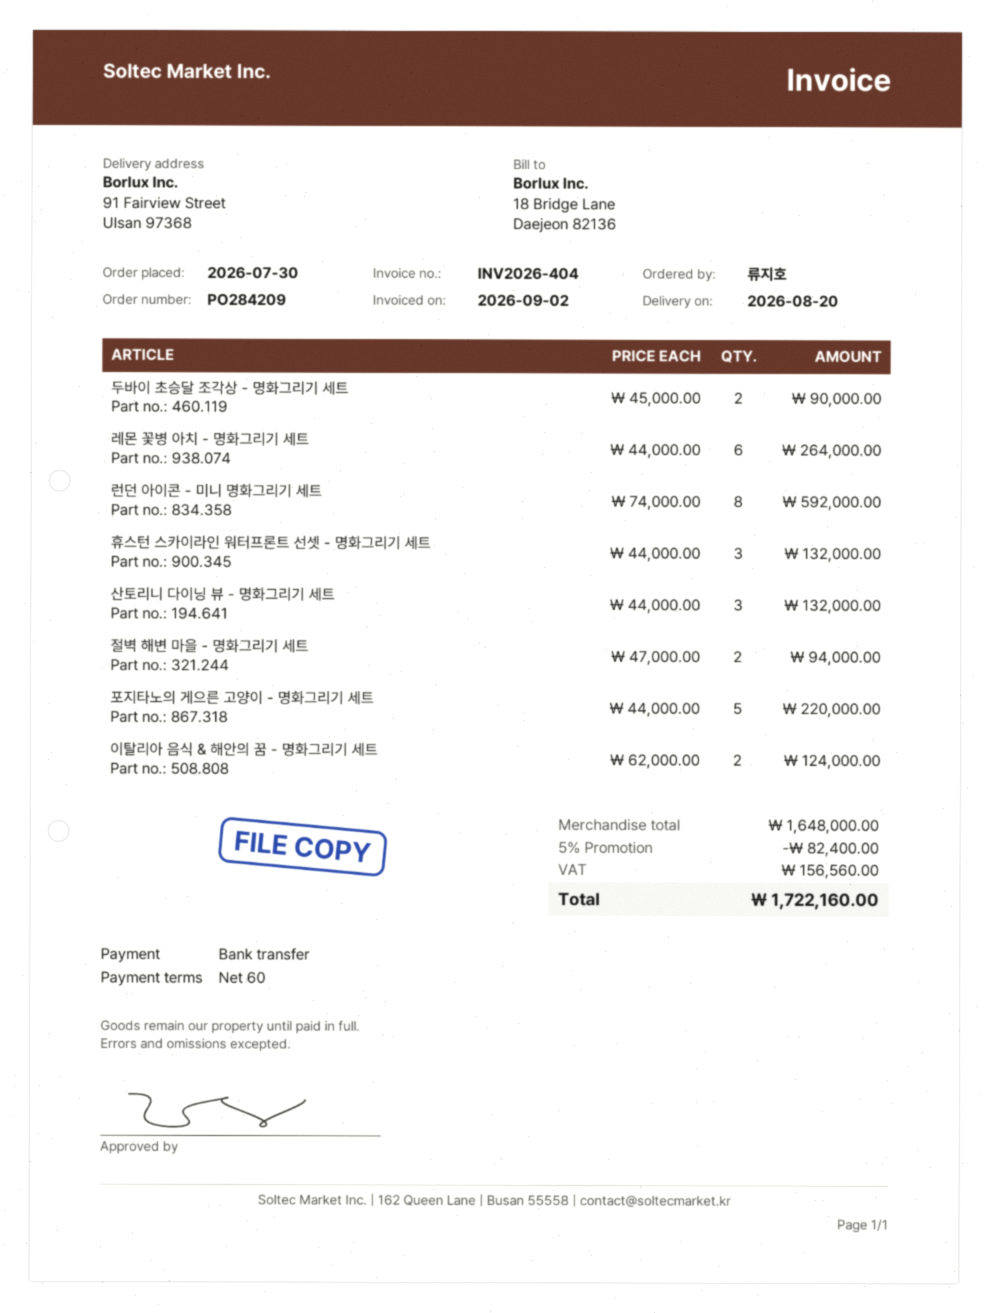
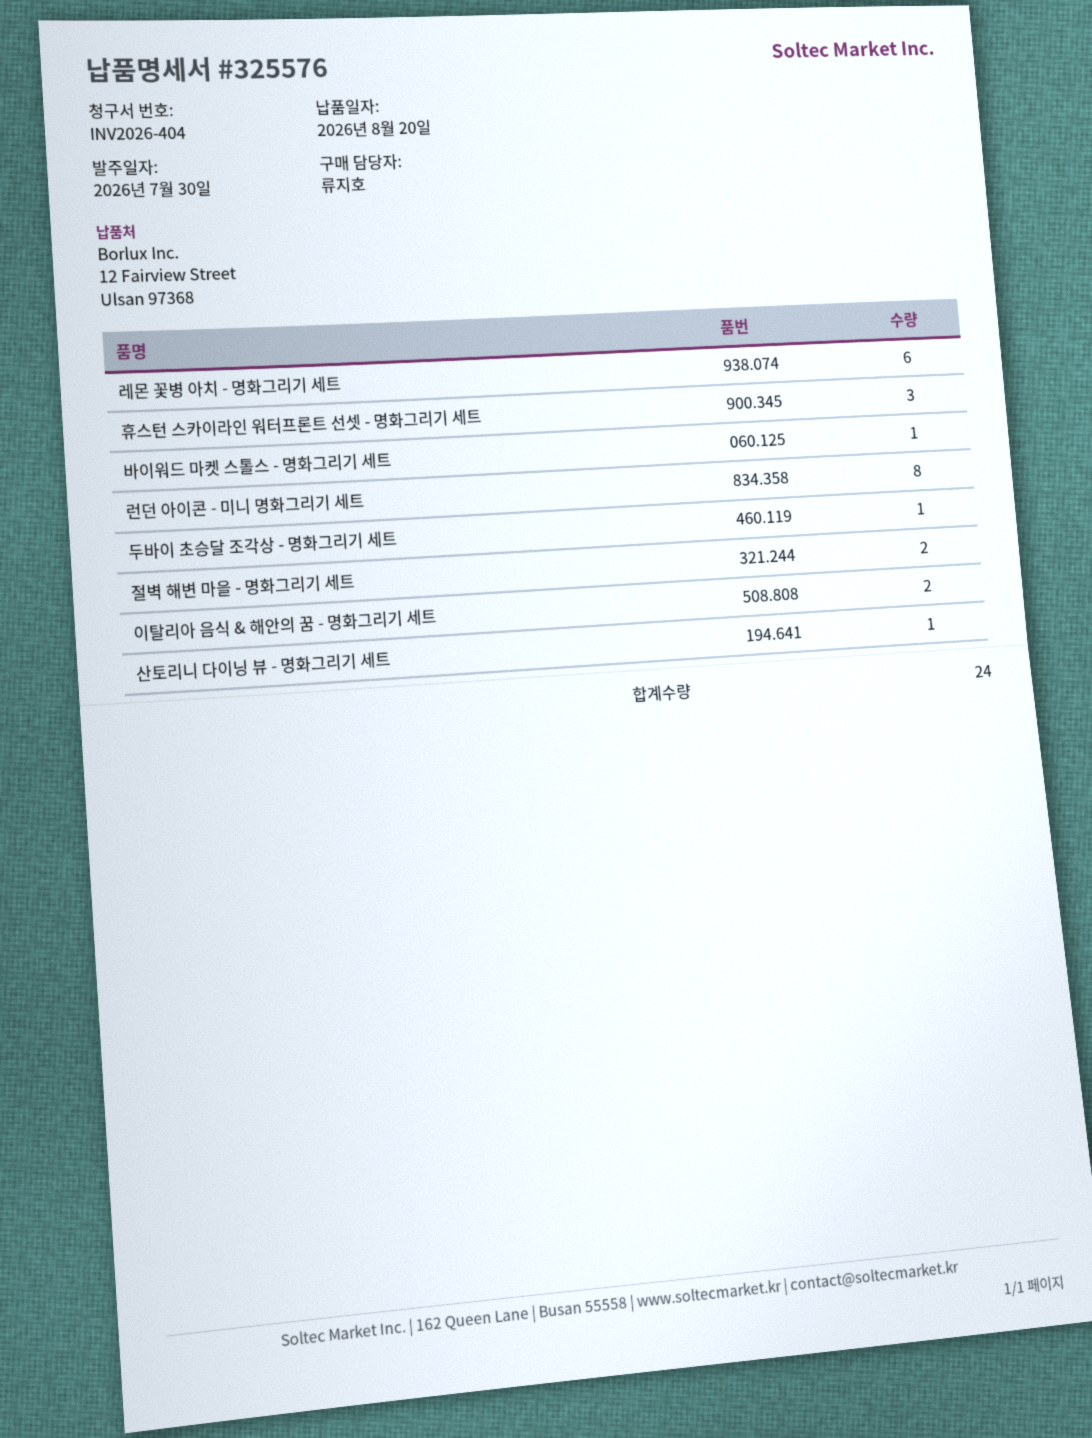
ship to: 91 Fairview Street, Ulsan 97368 -> 12 Fairview Street, Ulsan 97368
두바이 초승달 조각상 - 명화그리기 세트: 2 -> 1
산토리니 다이닝 뷰 - 명화그리기 세트: 3 -> 1
포지타노의 게으른 고양이 - 명화그리기 세트: 5 -> none
바이워드 마켓 스톨스 - 명화그리기 세트: none -> 1

